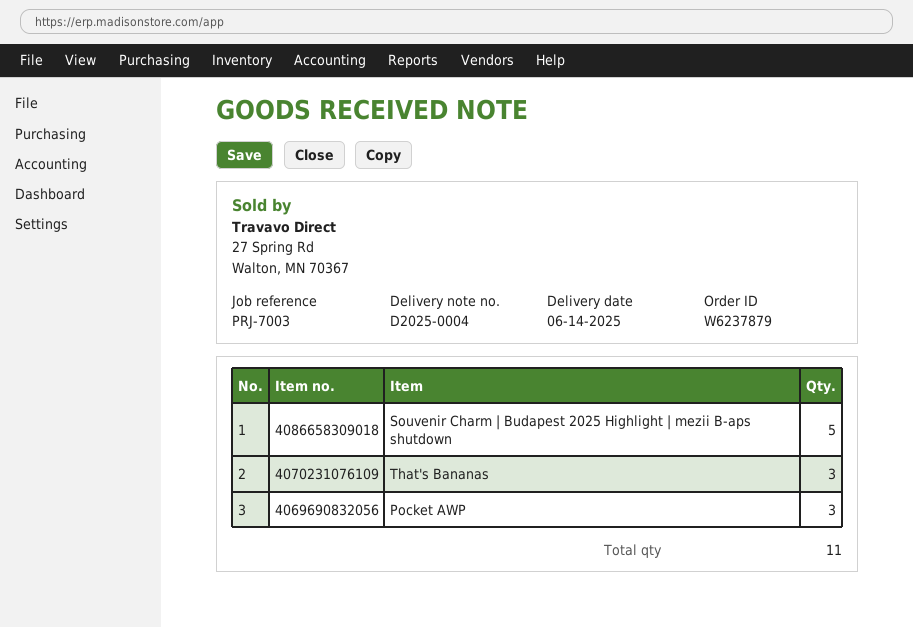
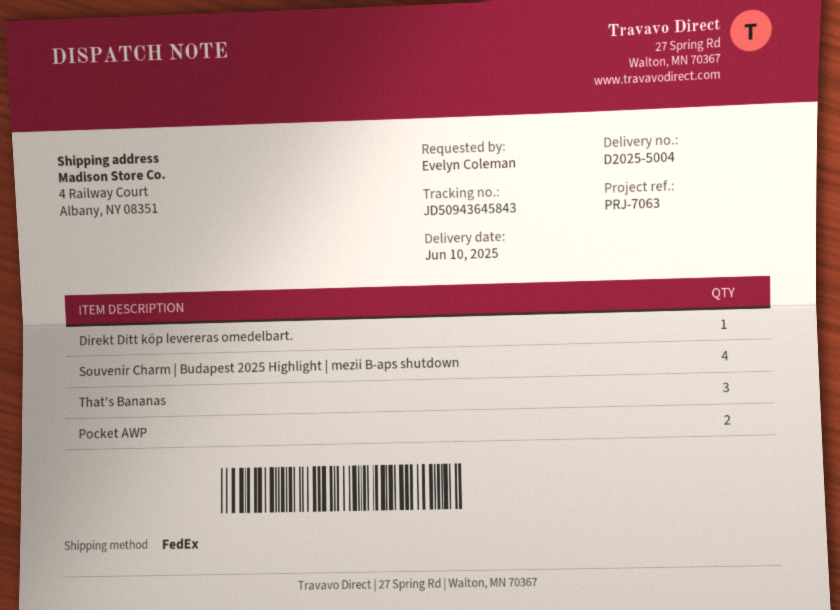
delivery note number: D2025-0004 -> D2025-5004
delivery date: 2025-06-14 -> 2025-06-10
reference: PRJ-7003 -> PRJ-7063
Souvenir Charm | Budapest 2025 Highlight | mezii B-aps shutdown: 5 -> 4
Pocket AWP: 3 -> 2
Direkt Ditt köp levereras omedelbart.: none -> 1

